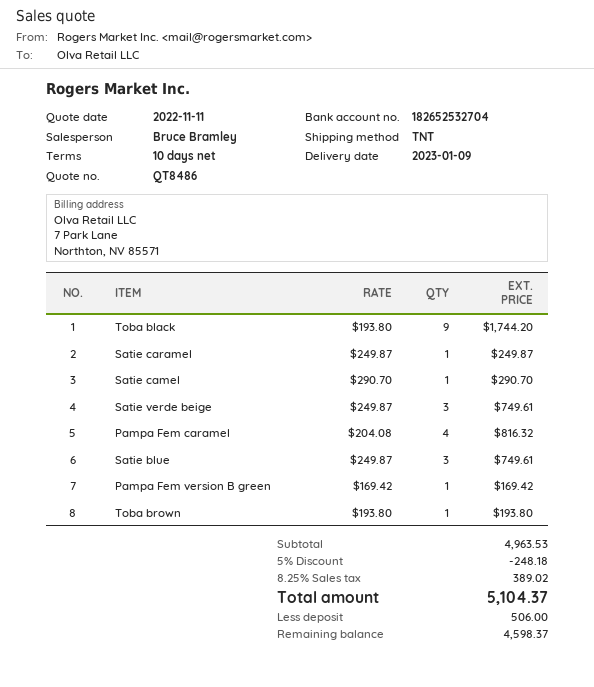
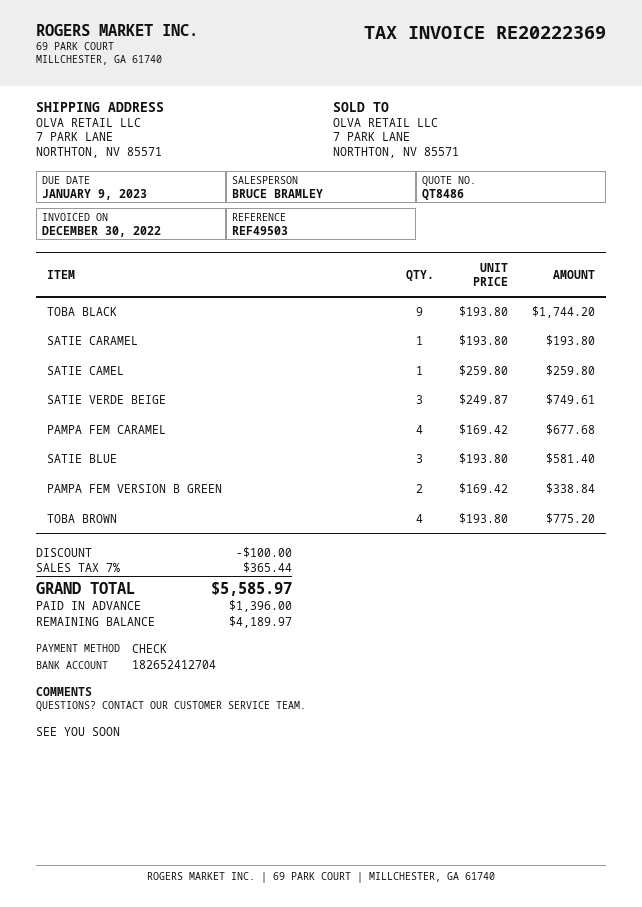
bank account: 182652532704 -> 182652412704
Satie caramel: 1 x 249.87 = 249.87 -> 1 x 193.80 = 193.80
Satie camel: 1 x 290.70 = 290.70 -> 1 x 259.80 = 259.80
Pampa Fem caramel: 4 x 204.08 = 816.32 -> 4 x 169.42 = 677.68
Satie blue: 3 x 249.87 = 749.61 -> 3 x 193.80 = 581.40
Pampa Fem version B green: 1 x 169.42 = 169.42 -> 2 x 169.42 = 338.84
Toba brown: 1 x 193.80 = 193.80 -> 4 x 193.80 = 775.20
discount: 248.18 -> 100.00
tax: 8.25% = 389.02 -> 7% = 365.44
total: 5104.37 -> 5585.97
deposit: 506.00 -> 1396.00
balance: 4598.37 -> 4189.97

